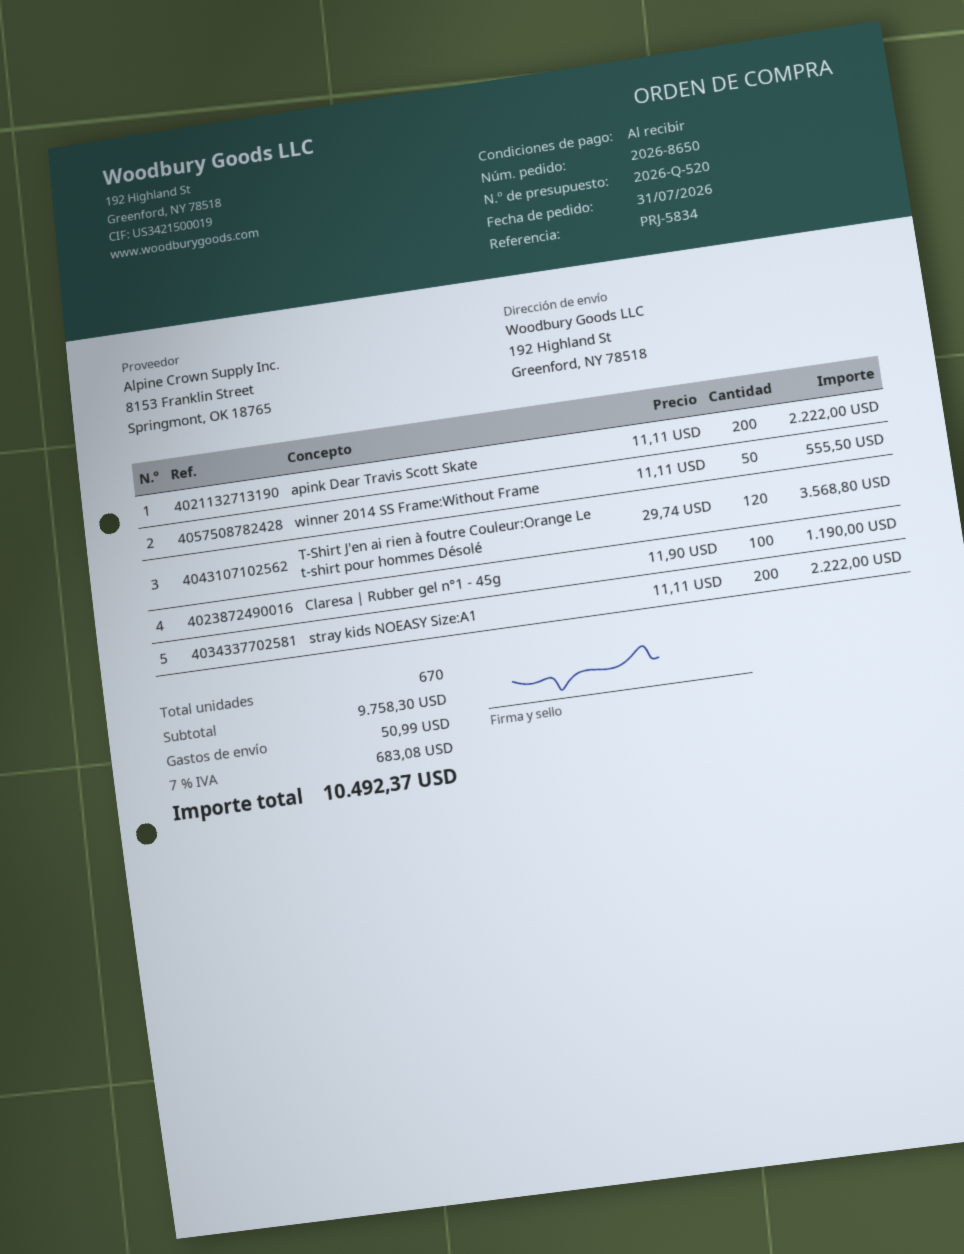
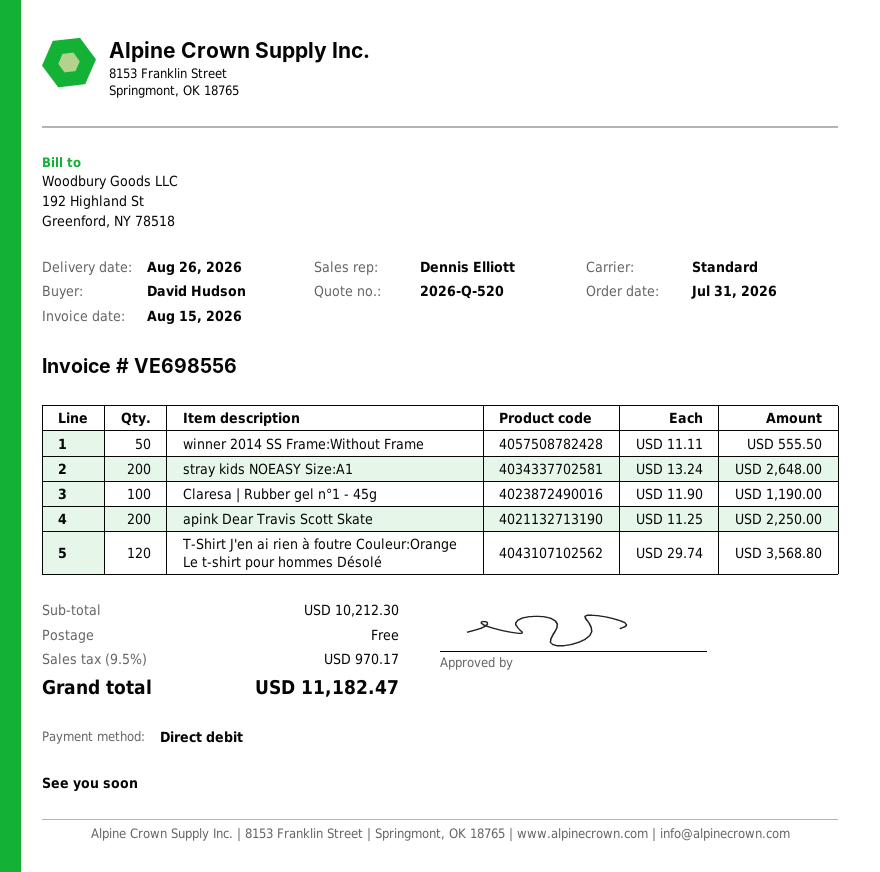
apink Dear Travis Scott Skate: 200 x 11.11 = 2222.00 -> 200 x 11.25 = 2250.00
stray kids NOEASY Size:A1: 200 x 11.11 = 2222.00 -> 200 x 13.24 = 2648.00
subtotal: 9758.30 -> 10212.30
shipping: 50.99 -> 0.00
tax: 7% = 683.08 -> 9.5% = 970.17
total: 10492.37 -> 11182.47

